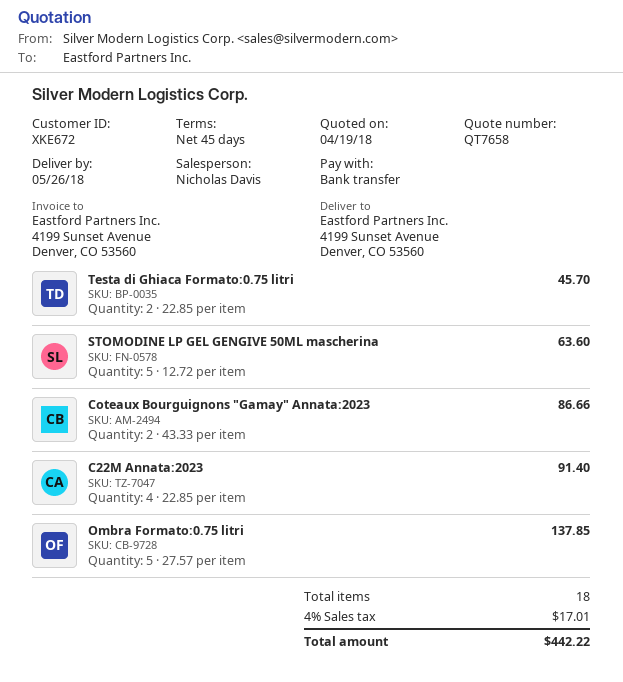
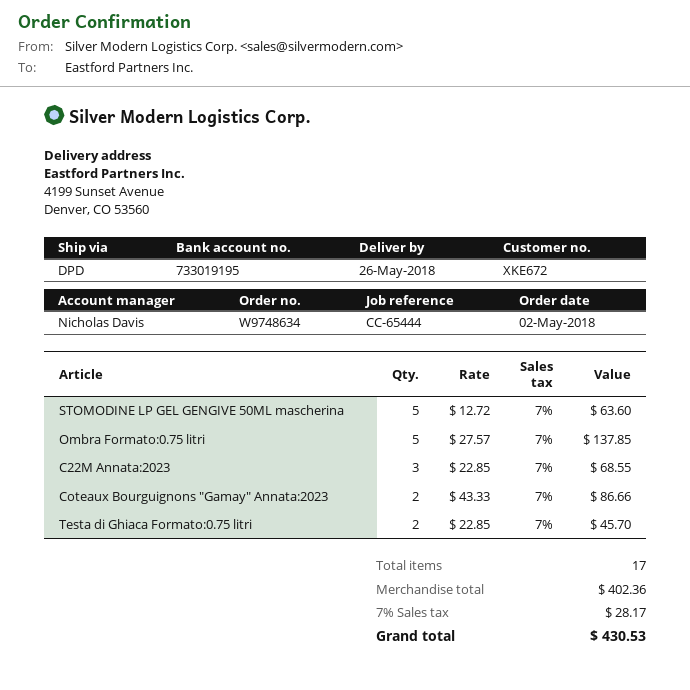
C22M Annata:2023: 4 x 22.85 = 91.40 -> 3 x 22.85 = 68.55
total quantity: 18 -> 17
tax: 4% = 17.01 -> 7% = 28.17
total: 442.22 -> 430.53

